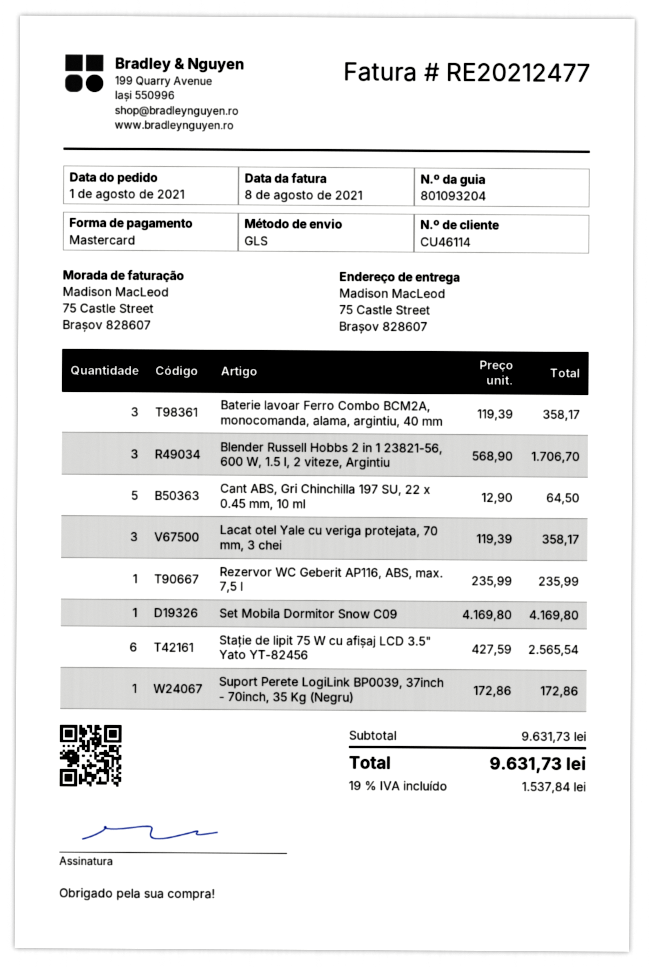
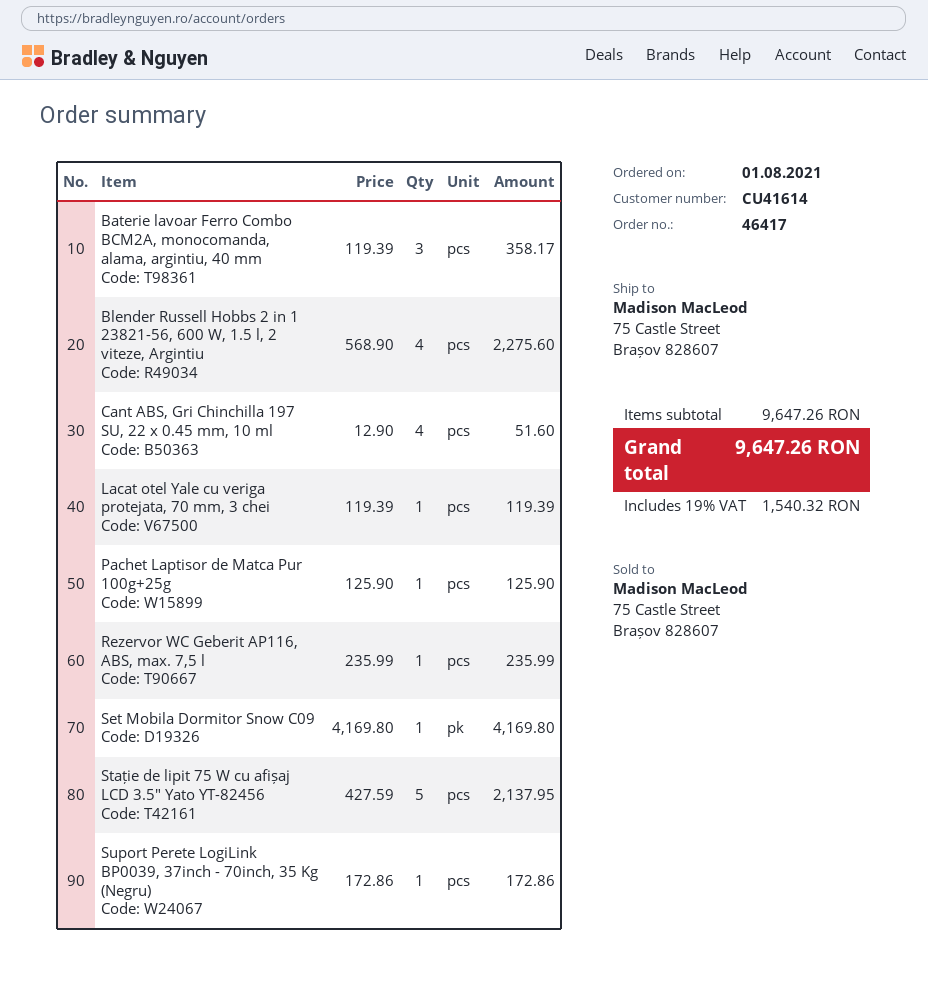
customer number: CU46114 -> CU41614
Blender Russell Hobbs 2 in 1 23821-56, 600 W, 1.5 l, 2 viteze, Argintiu: 3 x 568.90 = 1706.70 -> 4 x 568.90 = 2275.60
Cant ABS, Gri Chinchilla 197 SU, 22 x 0.45 mm, 10 ml: 5 x 12.90 = 64.50 -> 4 x 12.90 = 51.60
Lacat otel Yale cu veriga protejata, 70 mm, 3 chei: 3 x 119.39 = 358.17 -> 1 x 119.39 = 119.39
Stație de lipit 75 W cu afișaj LCD 3.5" Yato YT-82456: 6 x 427.59 = 2565.54 -> 5 x 427.59 = 2137.95
Pachet Laptisor de Matca Pur 100g+25g: none -> 1 x 125.90 = 125.90
subtotal: 9631.73 -> 9647.26
tax: 19% = 1537.84 -> 19% = 1540.32
total: 9631.73 -> 9647.26

